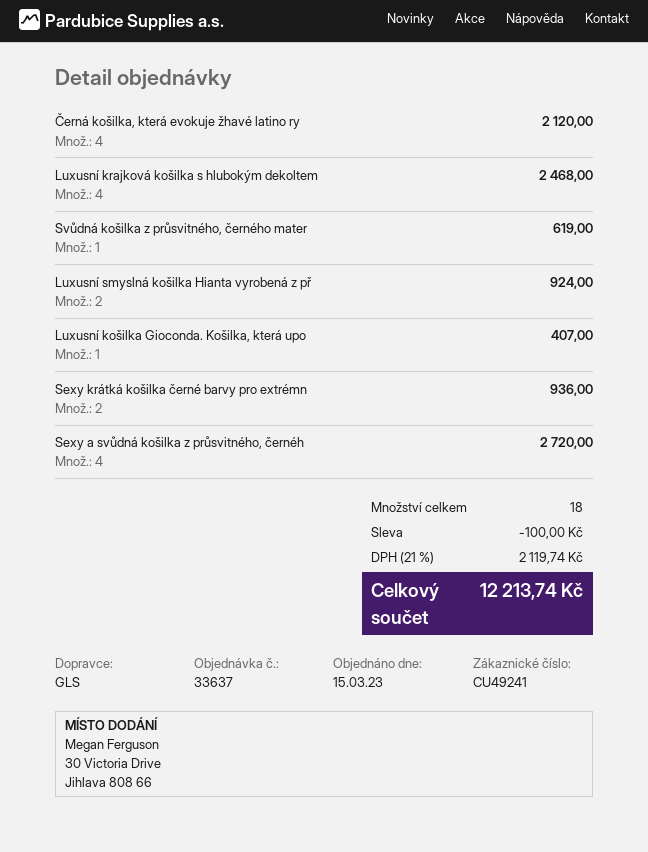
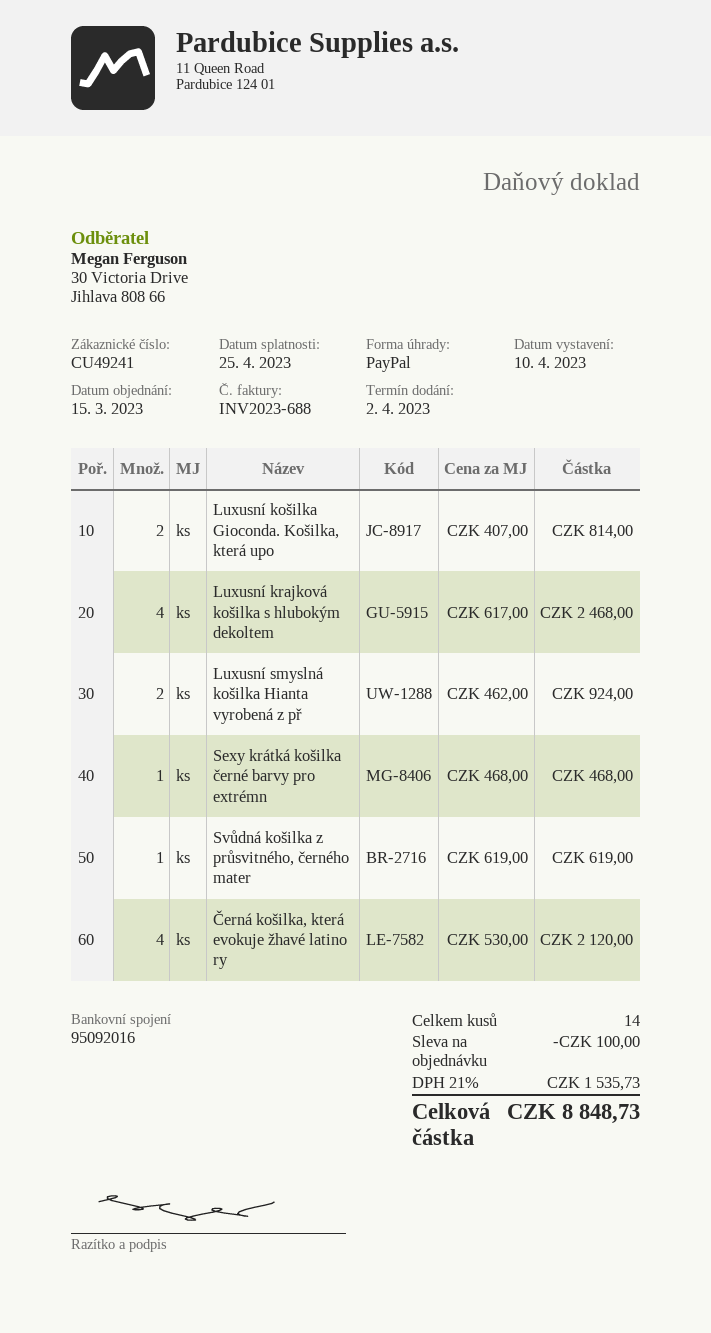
Luxusní košilka Gioconda. Košilka, která upo: 1 for 407.00 -> 2 for 814.00
Sexy krátká košilka černé barvy pro extrémn: 2 for 936.00 -> 1 for 468.00
Sexy a svůdná košilka z průsvitného, černéh: 4 for 2720.00 -> none
total quantity: 18 -> 14
tax: 21% = 2119.74 -> 21% = 1535.73
total: 12213.74 -> 8848.73

